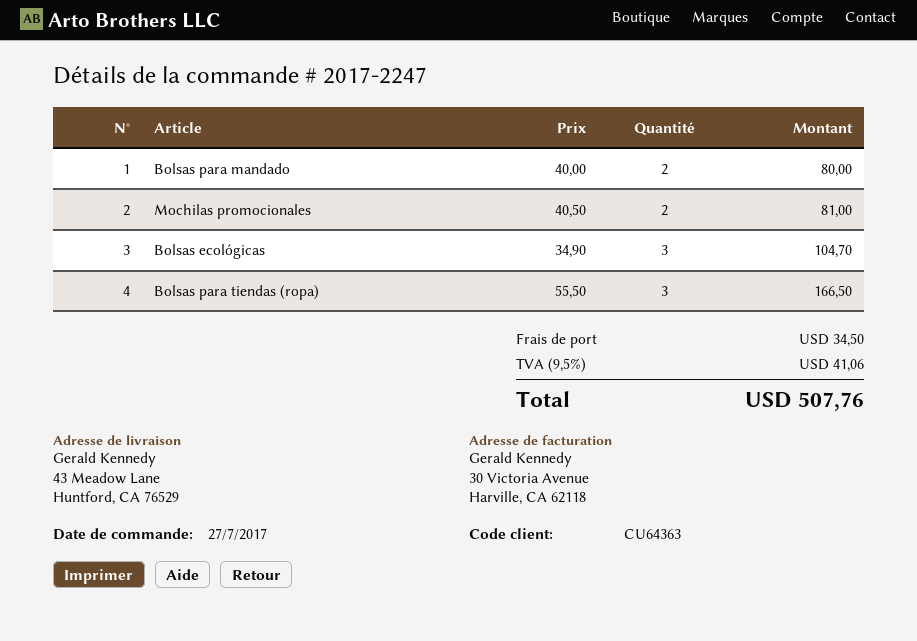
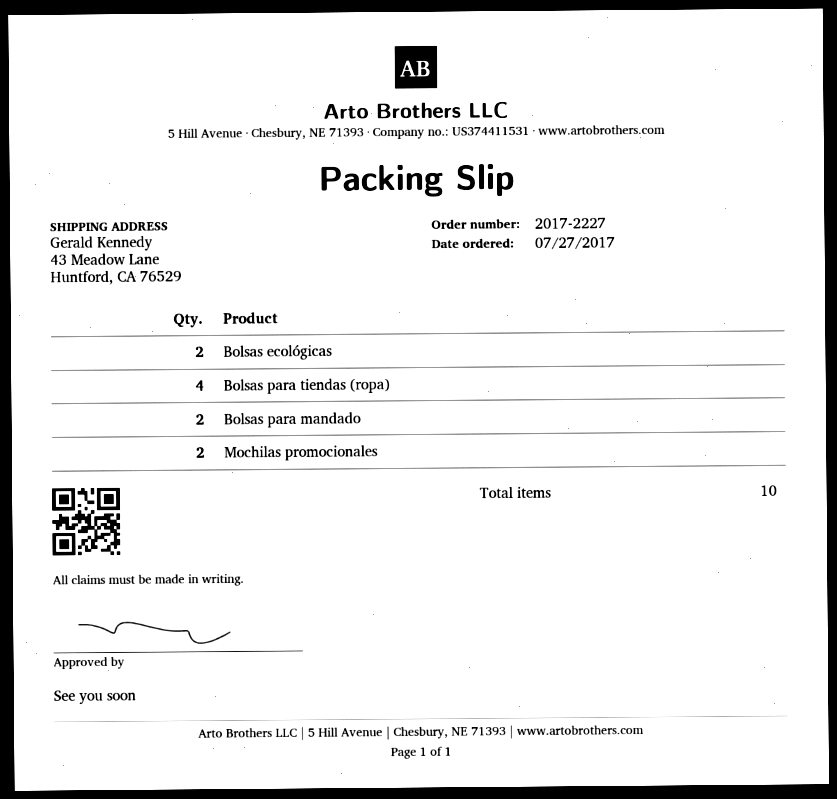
order number: 2017-2247 -> 2017-2227
Bolsas ecológicas: 3 -> 2
Bolsas para tiendas (ropa): 3 -> 4

